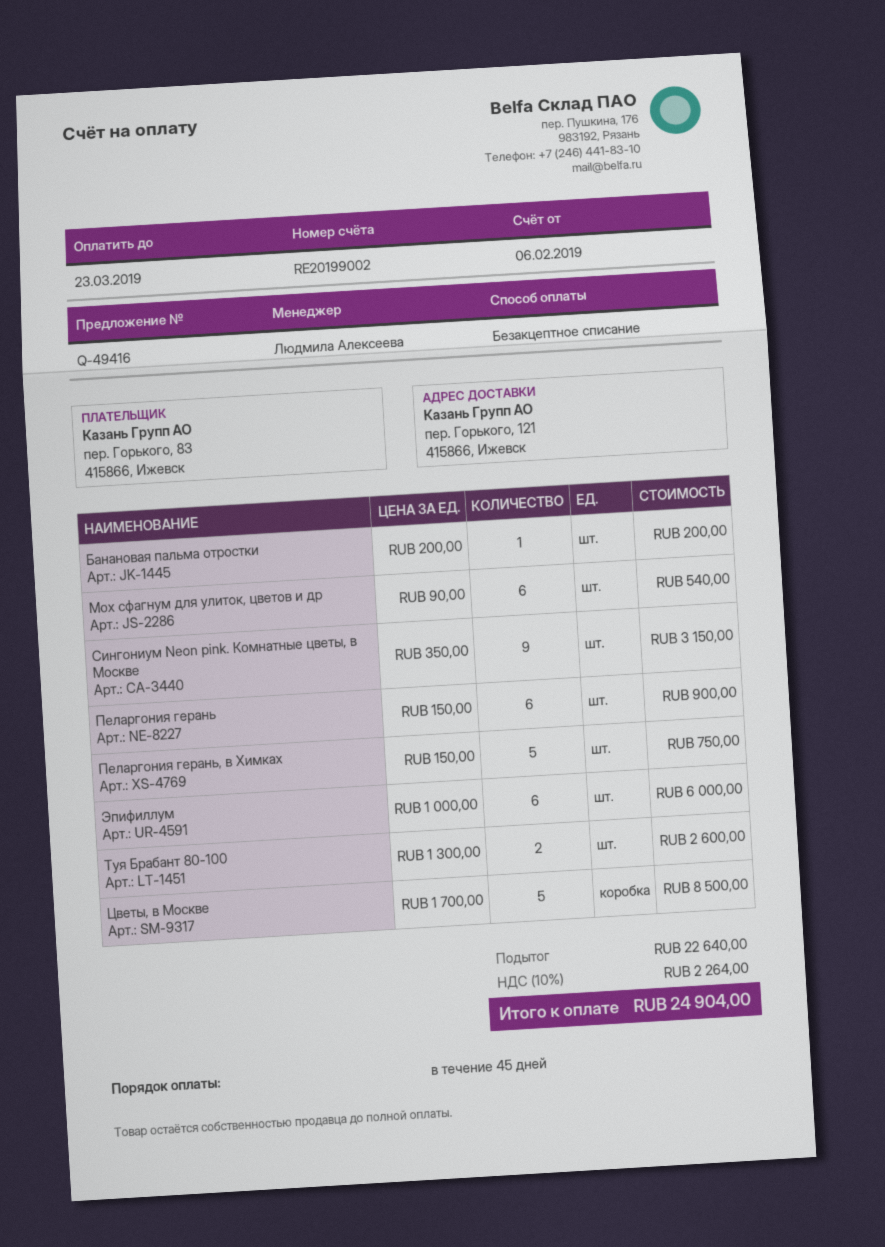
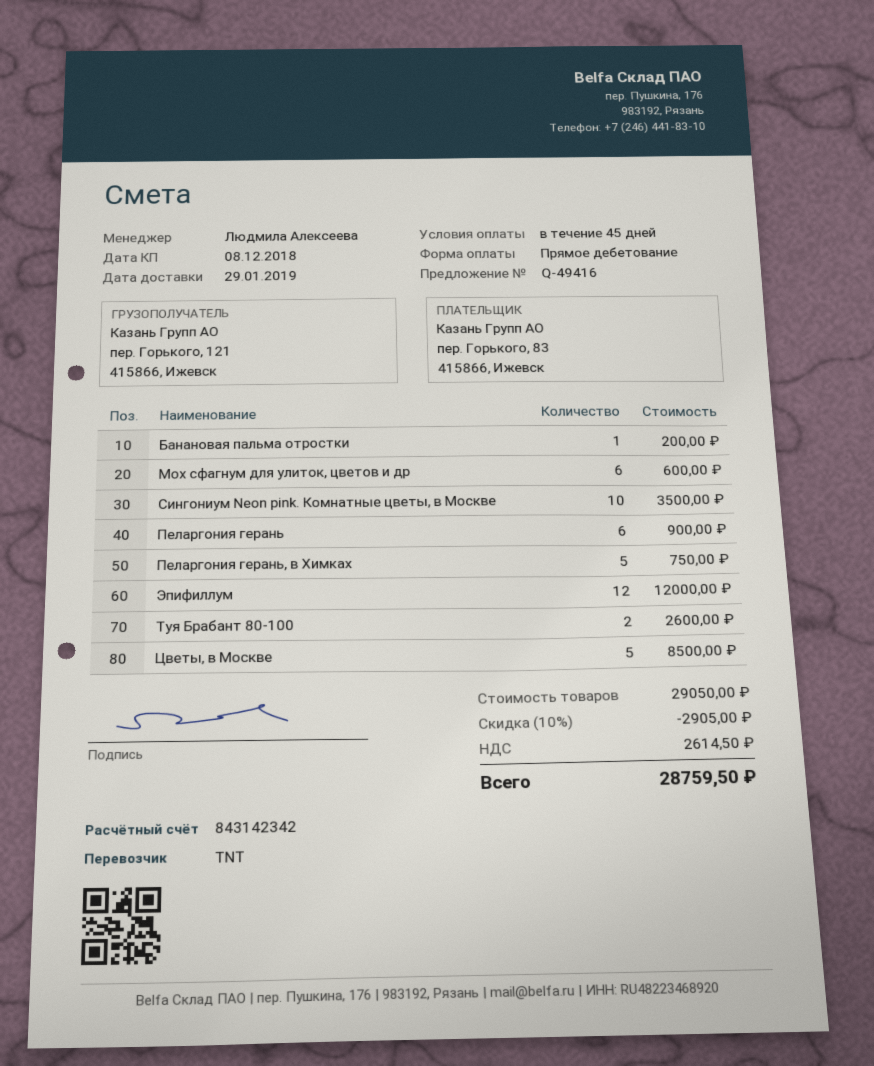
Мох сфагнум для улиток, цветов и др: 6 for 540.00 -> 6 for 600.00
Сингониум Neon pink. Комнатные цветы, в Москве: 9 for 3150.00 -> 10 for 3500.00
Эпифиллум: 6 for 6000.00 -> 12 for 12000.00
subtotal: 22640.00 -> 29050.00
discount: none -> 10% = 2905.00
tax: 2264.00 -> 2614.50
total: 24904.00 -> 28759.50

